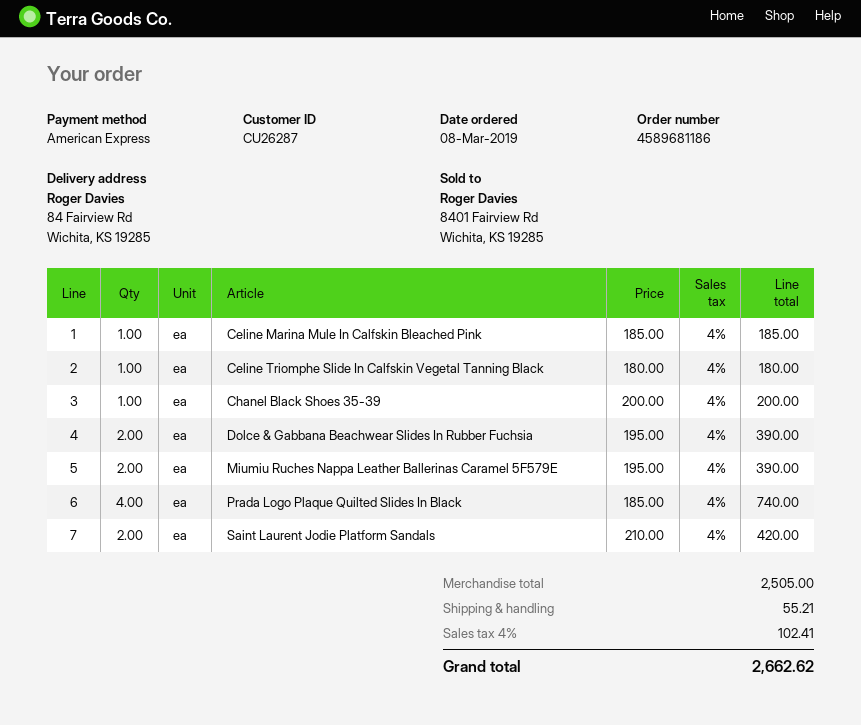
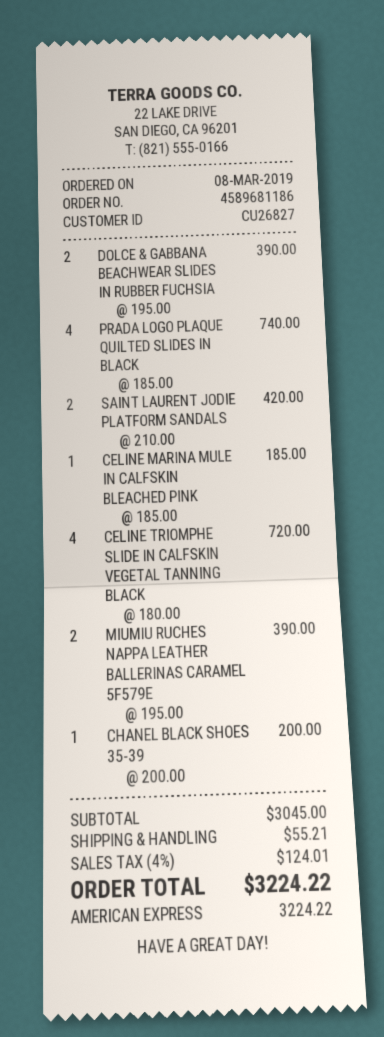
customer number: CU26287 -> CU26827
Celine Triomphe Slide In Calfskin Vegetal Tanning Black: 1 x 180.00 = 180.00 -> 4 x 180.00 = 720.00
subtotal: 2505.00 -> 3045.00
tax: 4% = 102.41 -> 4% = 124.01
total: 2662.62 -> 3224.22

